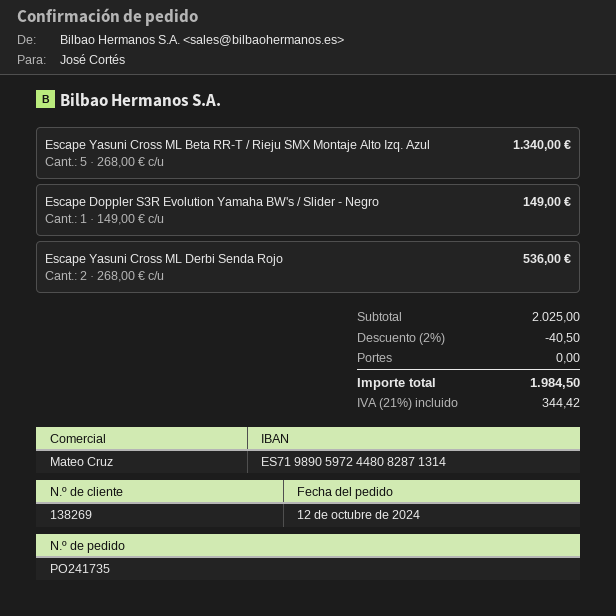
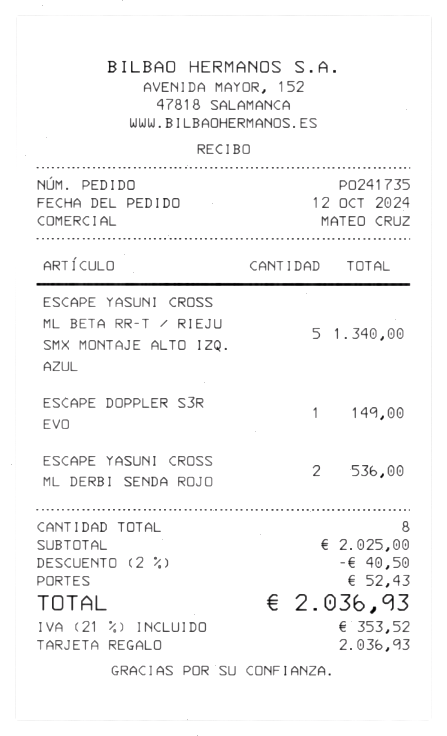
shipping: 0.00 -> 52.43
tax: 21% = 344.42 -> 21% = 353.52
total: 1984.50 -> 2036.93

